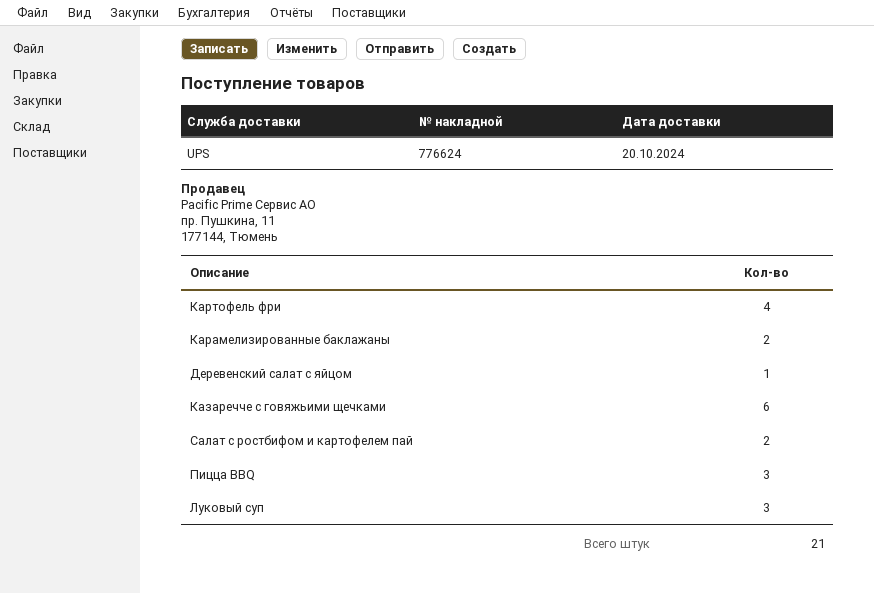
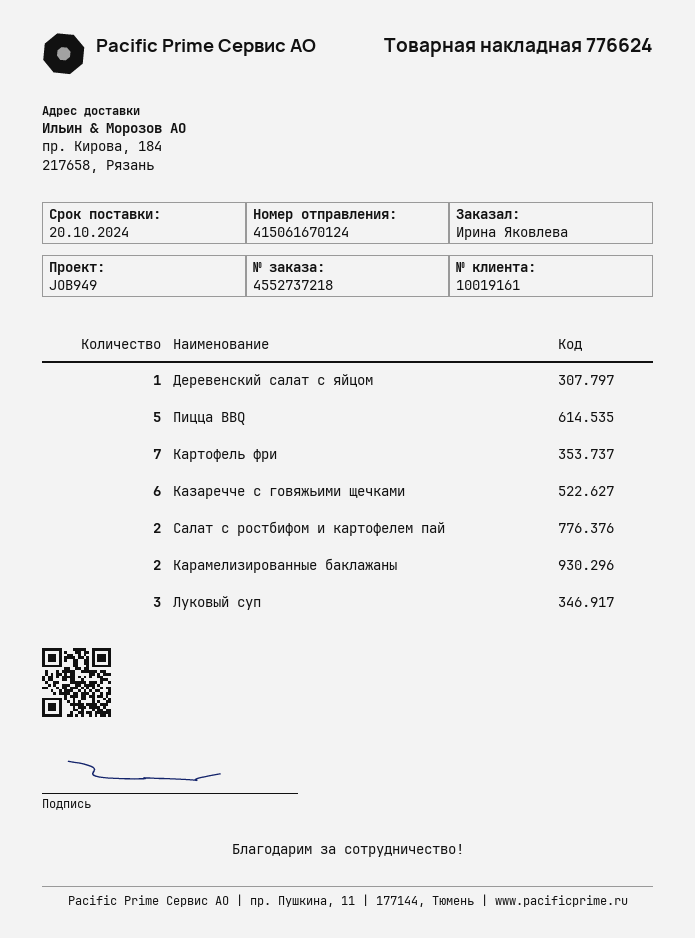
Картофель фри: 4 -> 7
Пицца BBQ: 3 -> 5

